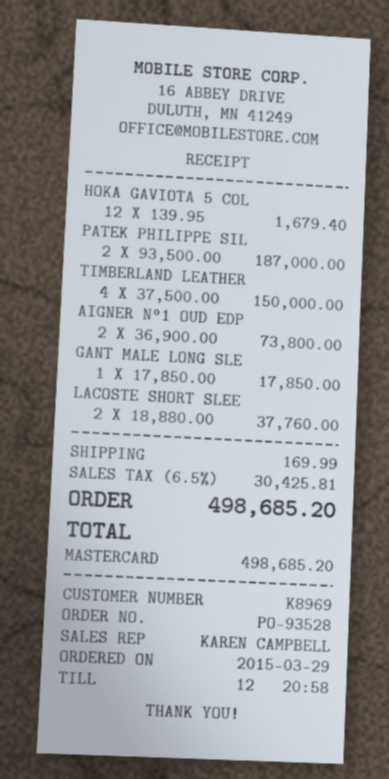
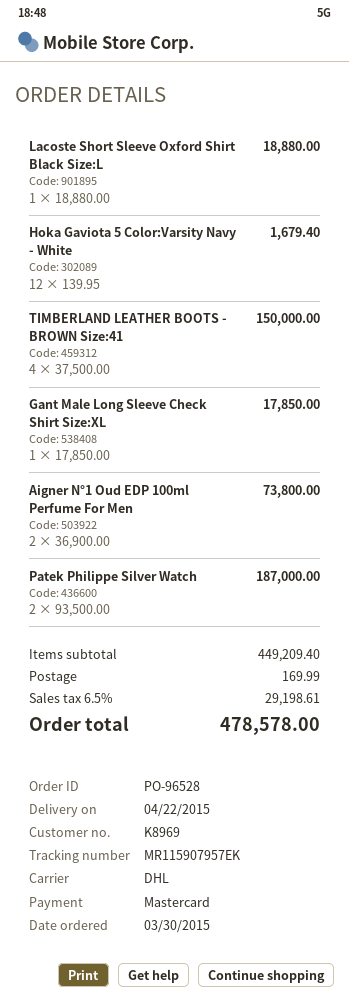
order number: PO-93528 -> PO-96528
order date: 2015-03-29 -> 2015-03-30
LACOSTE SHORT SLEE: 2 x 18880.00 = 37760.00 -> 1 x 18880.00 = 18880.00
tax: 6.5% = 30425.81 -> 6.5% = 29198.61
total: 498685.20 -> 478578.00

